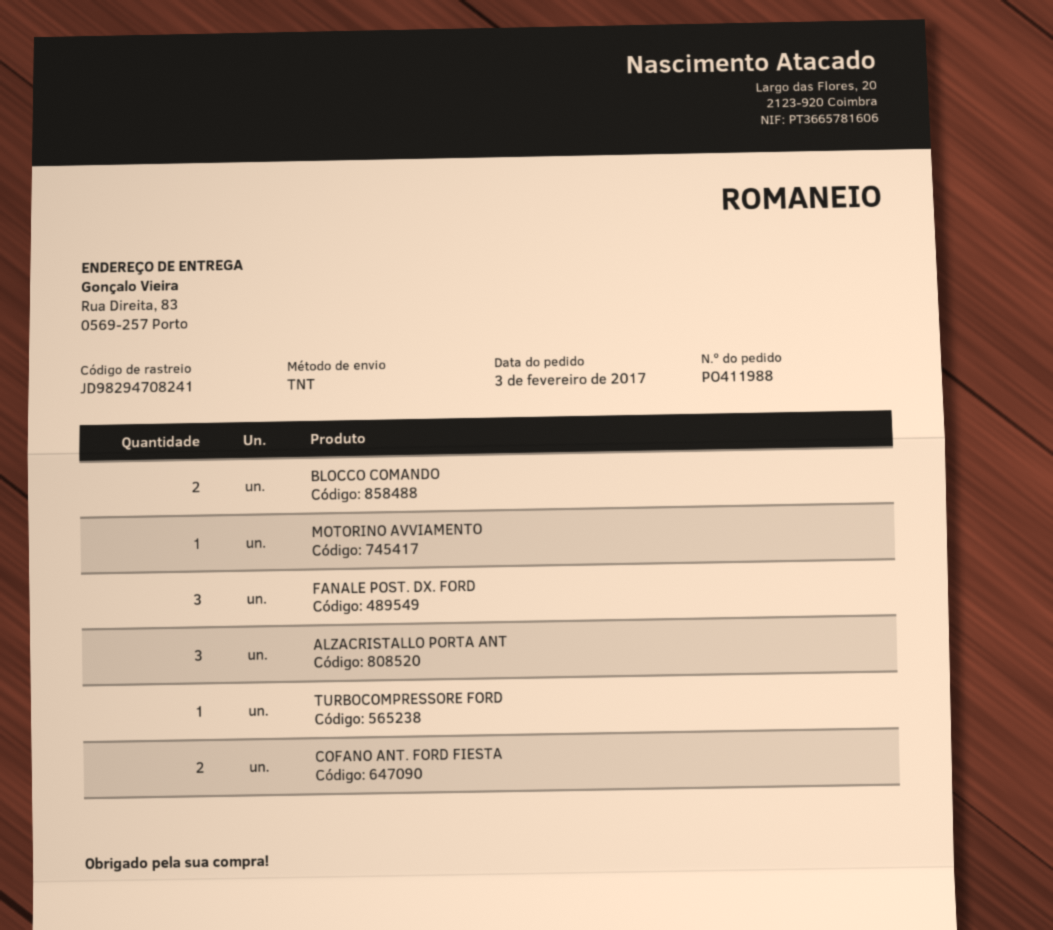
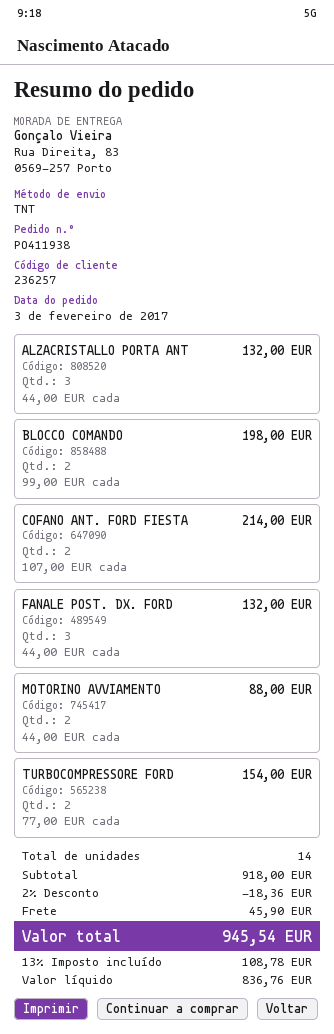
order number: PO411988 -> PO411938
MOTORINO AVVIAMENTO: 1 -> 2
TURBOCOMPRESSORE FORD: 1 -> 2

